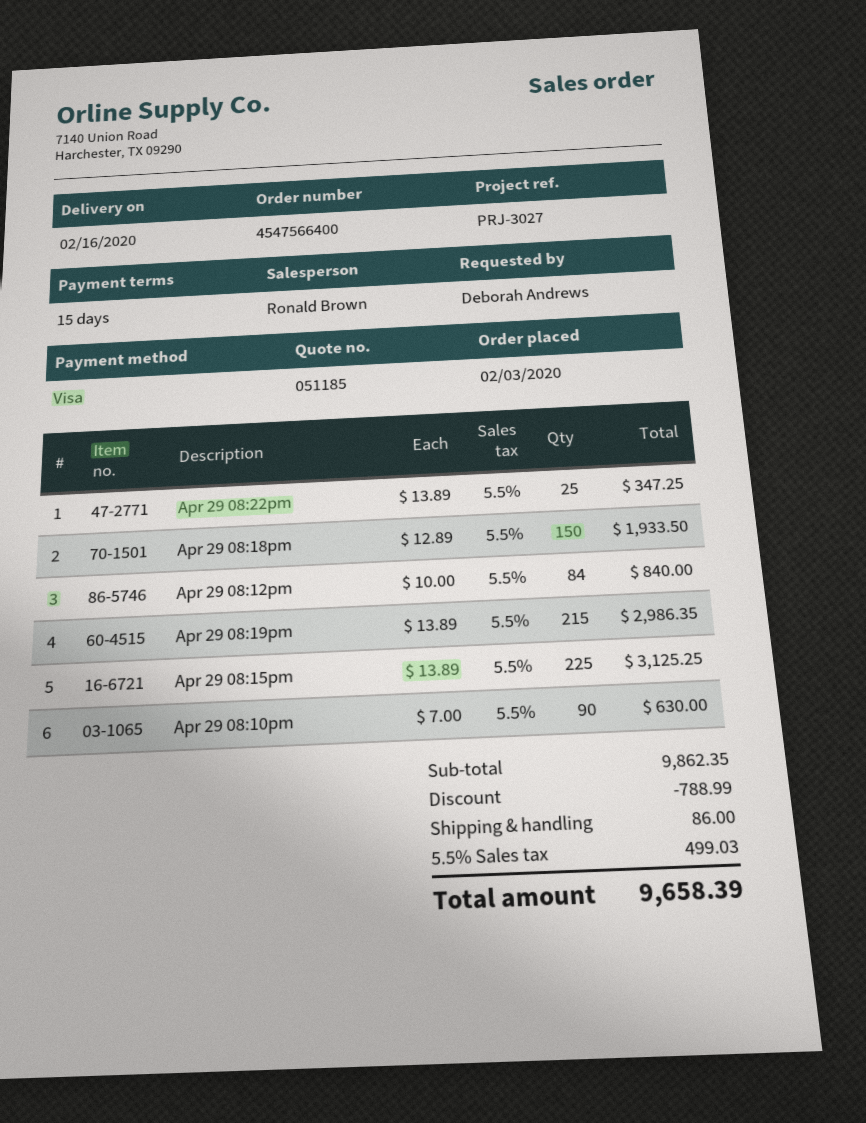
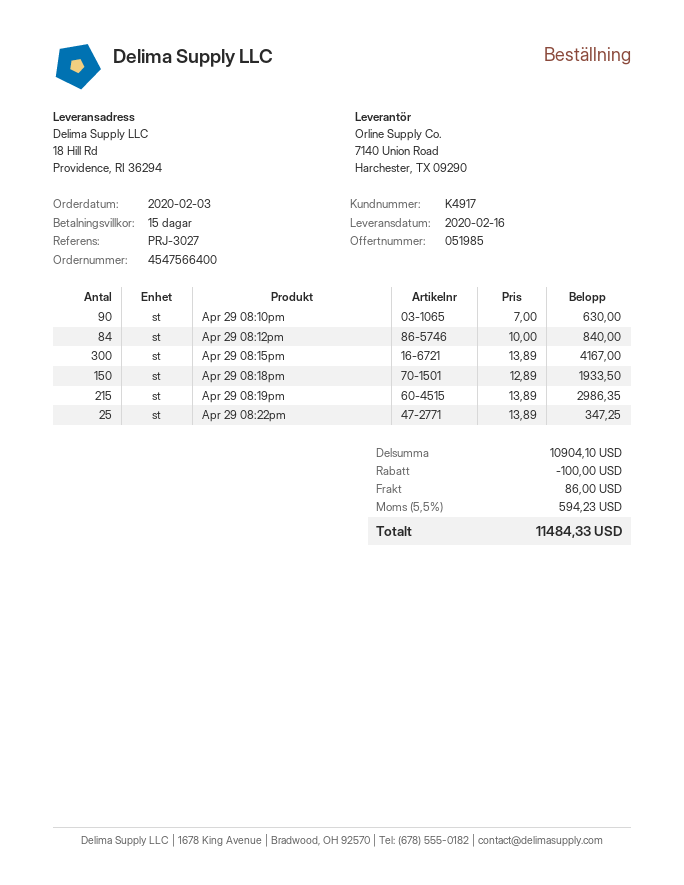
quote number: 051185 -> 051985
Apr 29 08:15pm: 225 x 13.89 = 3125.25 -> 300 x 13.89 = 4167.00
subtotal: 9862.35 -> 10904.10
discount: 788.99 -> 100.00
tax: 5.5% = 499.03 -> 5.5% = 594.23
total: 9658.39 -> 11484.33

